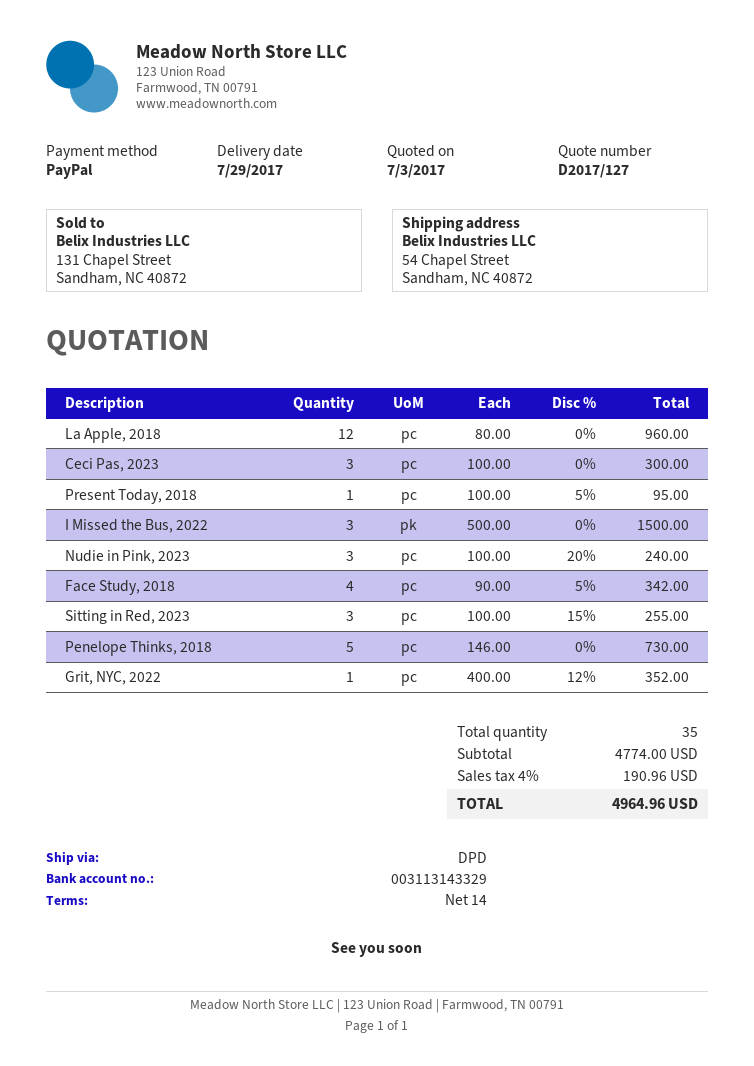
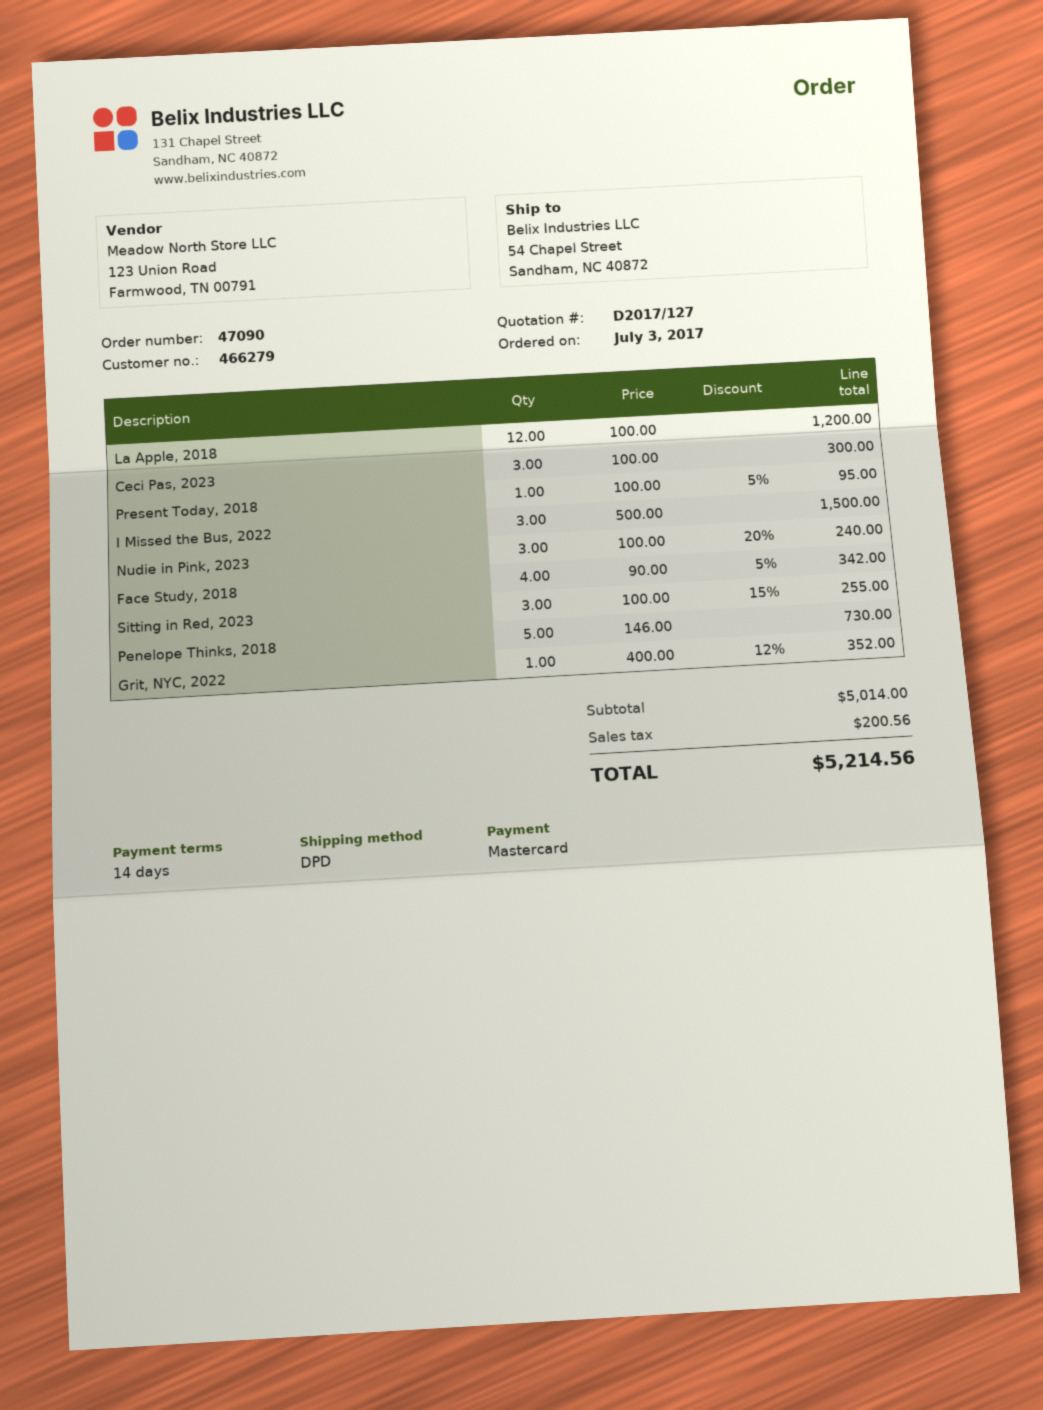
payment method: PayPal -> Mastercard
La Apple, 2018: 12 x 80.00 = 960.00 -> 12 x 100.00 = 1200.00
subtotal: 4774.00 -> 5014.00
tax: 190.96 -> 200.56
total: 4964.96 -> 5214.56

